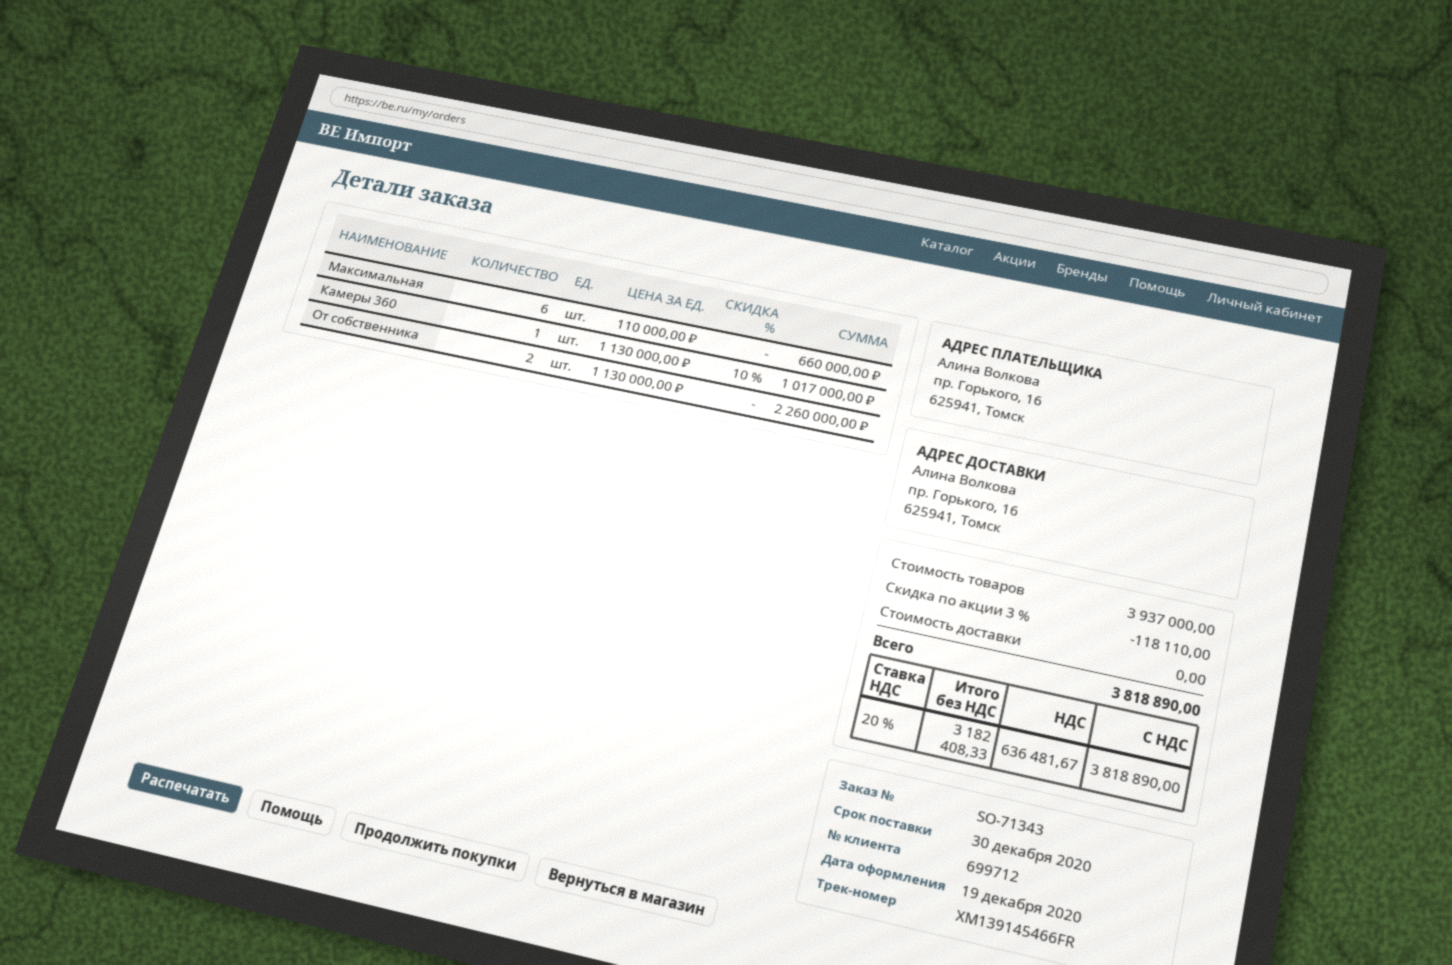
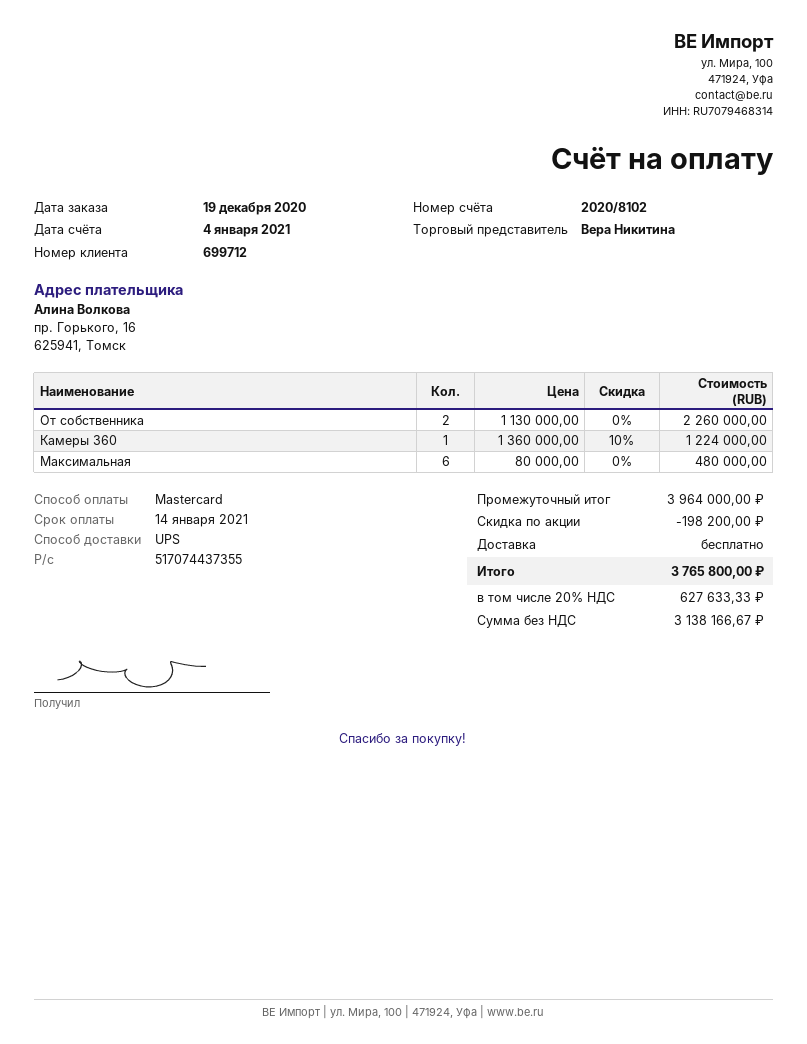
Максимальная: 6 x 110000.00 = 660000.00 -> 6 x 80000.00 = 480000.00
Камеры 360: 1 x 1130000.00 - 10% = 1017000.00 -> 1 x 1360000.00 - 10% = 1224000.00
subtotal: 3937000.00 -> 3964000.00
discount: 118110.00 -> 198200.00
net: 3182408.33 -> 3138166.67
tax: 20% = 636481.67 -> 20% = 627633.33
total: 3818890.00 -> 3765800.00

